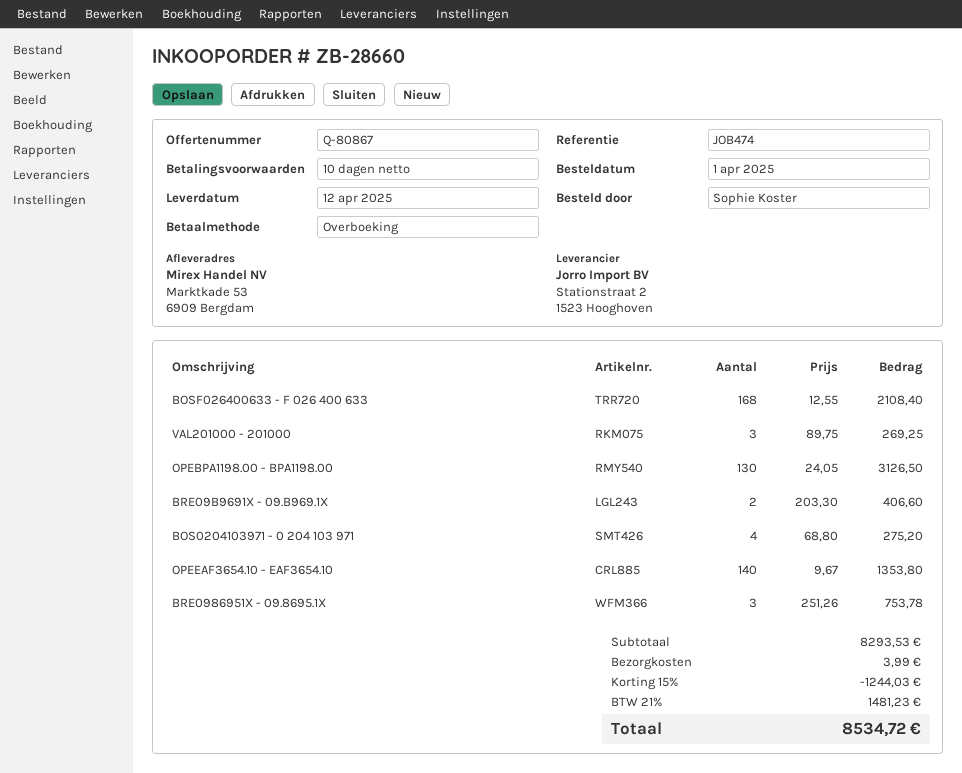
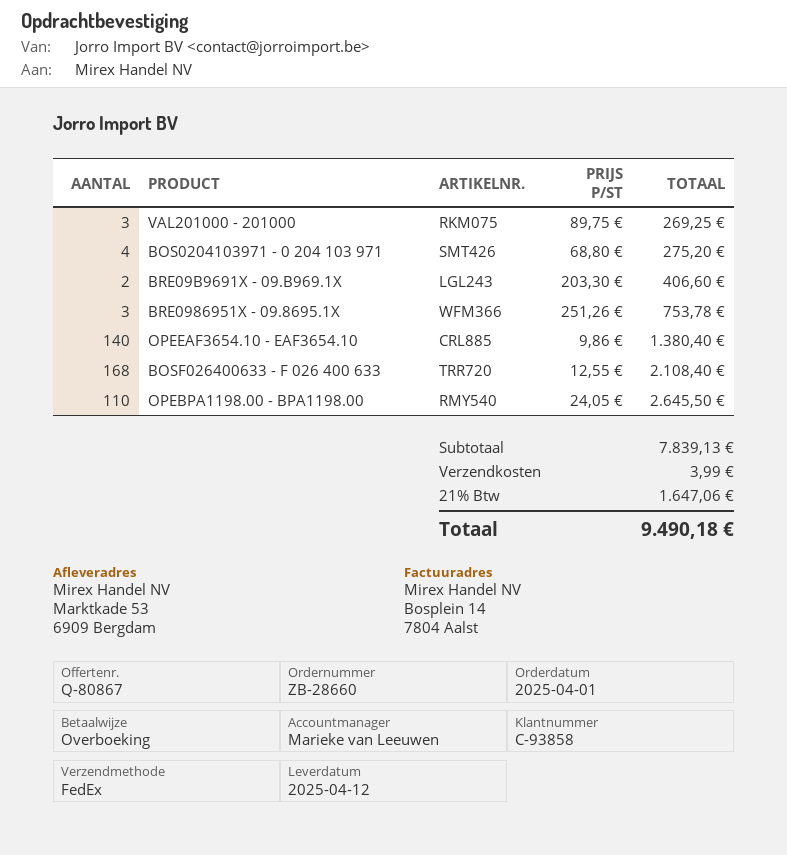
OPEBPA1198.00 - BPA1198.00: 130 x 24.05 = 3126.50 -> 110 x 24.05 = 2645.50
OPEEAF3654.10 - EAF3654.10: 140 x 9.67 = 1353.80 -> 140 x 9.86 = 1380.40
subtotal: 8293.53 -> 7839.13
discount: 15% = 1244.03 -> none
tax: 21% = 1481.23 -> 21% = 1647.06
total: 8534.72 -> 9490.18

